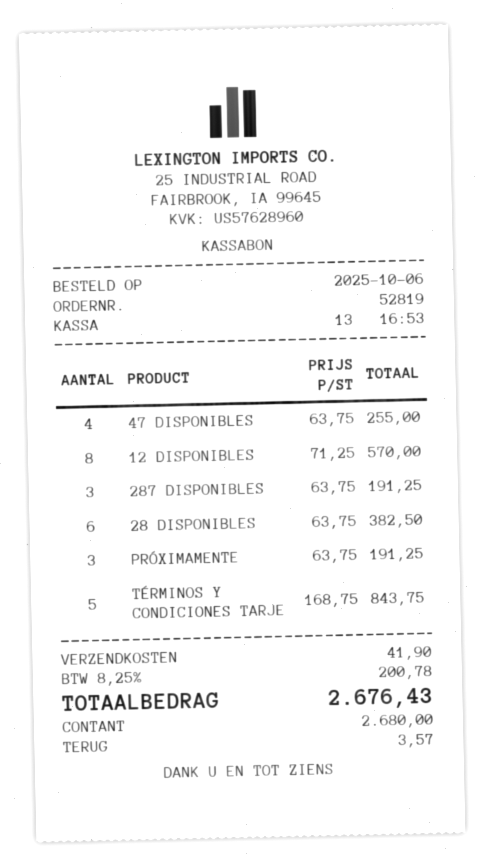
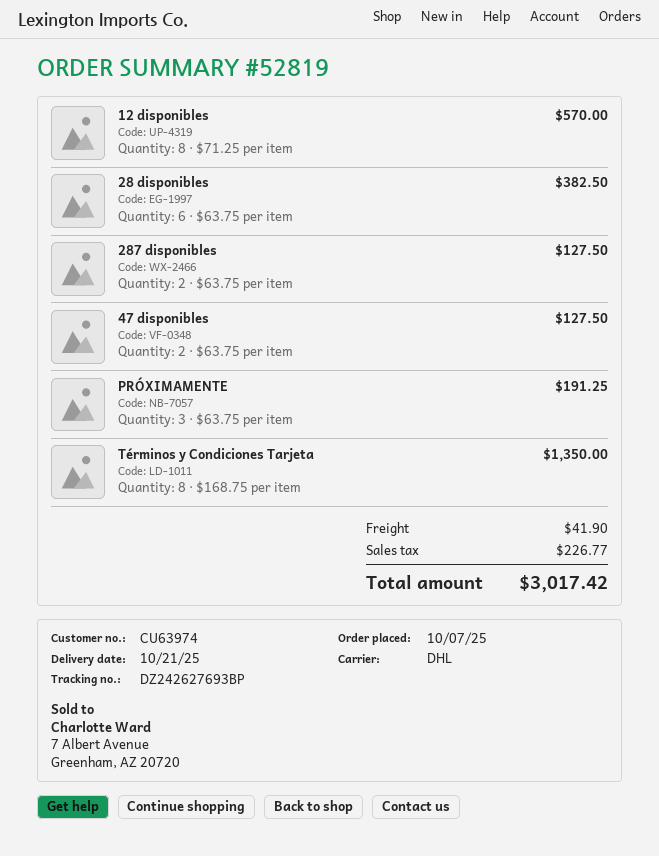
order date: 2025-10-06 -> 2025-10-07
47 DISPONIBLES: 4 x 63.75 = 255.00 -> 2 x 63.75 = 127.50
287 DISPONIBLES: 3 x 63.75 = 191.25 -> 2 x 63.75 = 127.50
TÉRMINOS Y CONDICIONES TARJE: 5 x 168.75 = 843.75 -> 8 x 168.75 = 1350.00
tax: 200.78 -> 226.77
total: 2676.43 -> 3017.42

